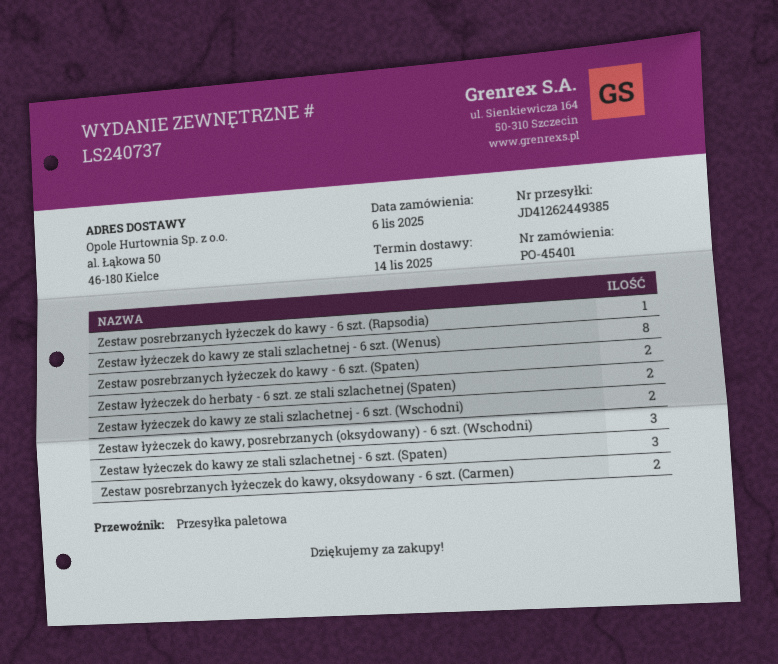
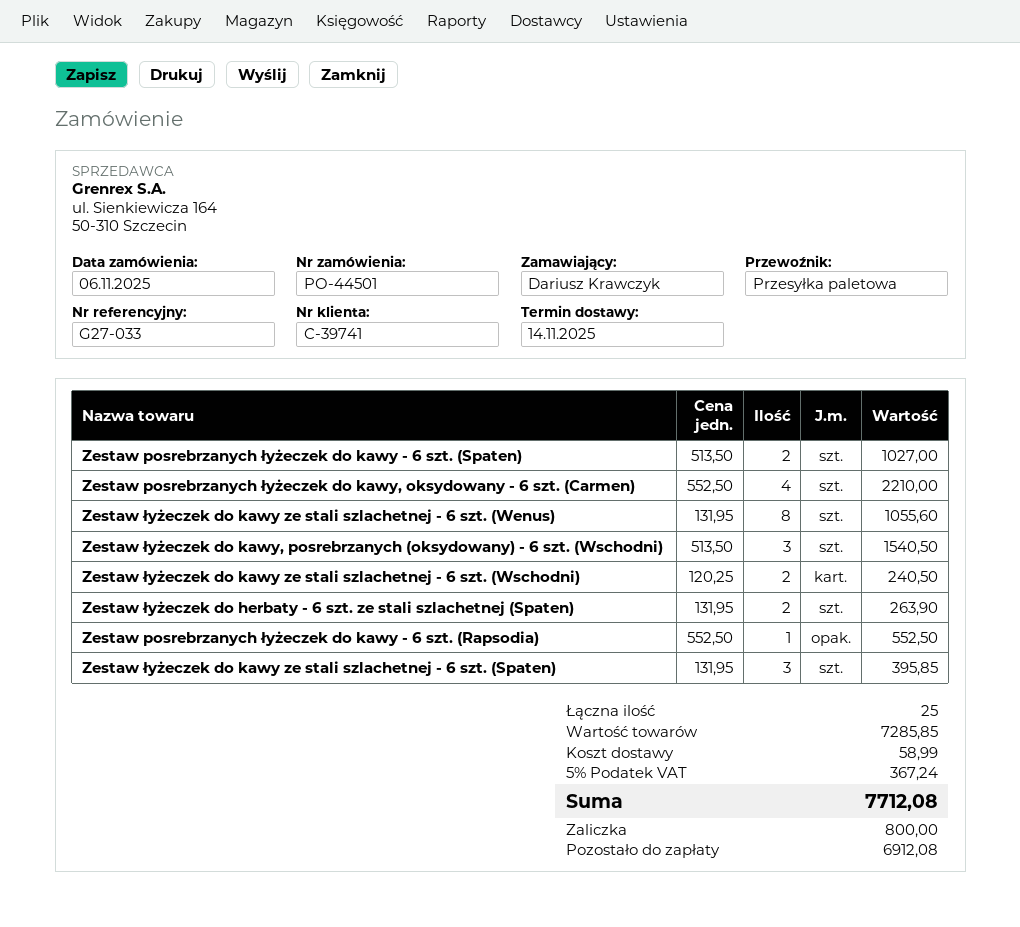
order number: PO-45401 -> PO-44501
Zestaw posrebrzanych łyżeczek do kawy, oksydowany - 6 szt. (Carmen): 2 -> 4

